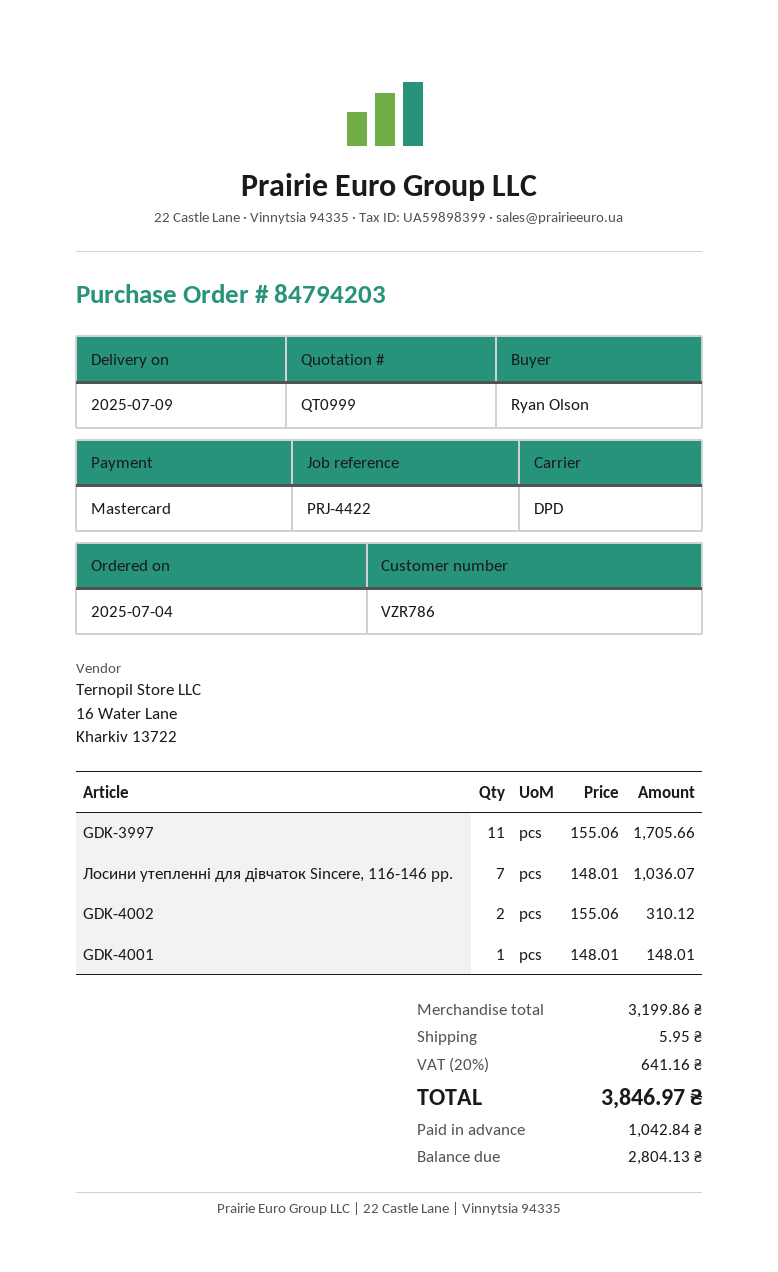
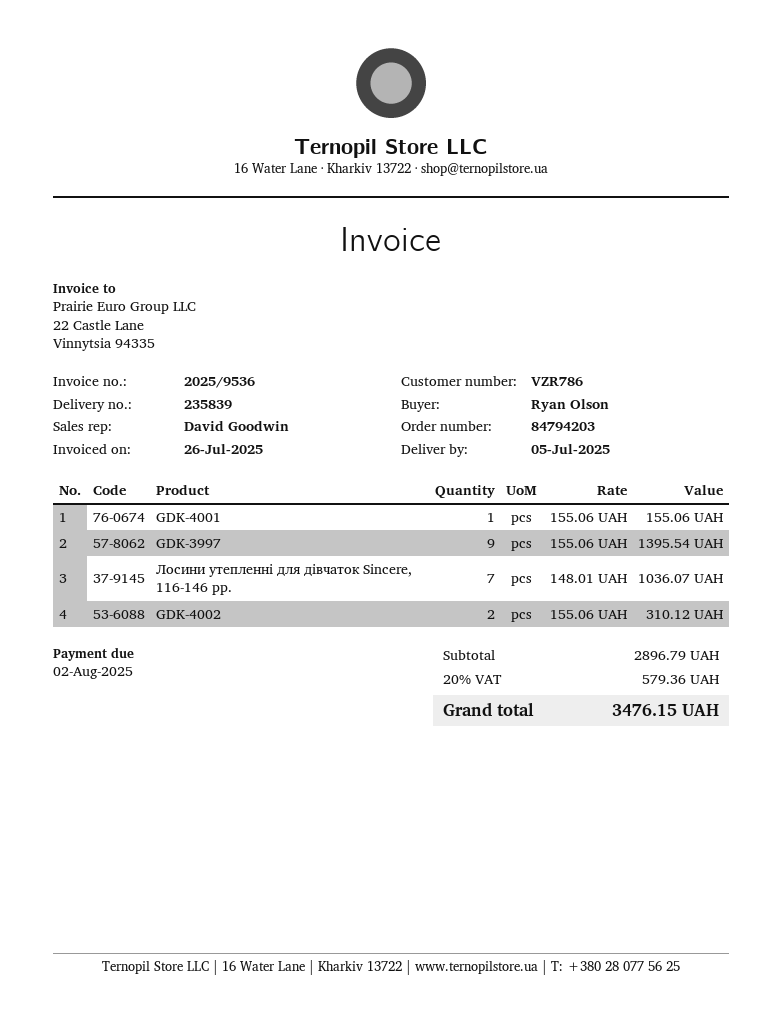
delivery date: 2025-07-09 -> 2025-07-05
GDK-3997: 11 x 155.06 = 1705.66 -> 9 x 155.06 = 1395.54
GDK-4001: 1 x 148.01 = 148.01 -> 1 x 155.06 = 155.06
subtotal: 3199.86 -> 2896.79
shipping: 5.95 -> none
tax: 20% = 641.16 -> 20% = 579.36
total: 3846.97 -> 3476.15

